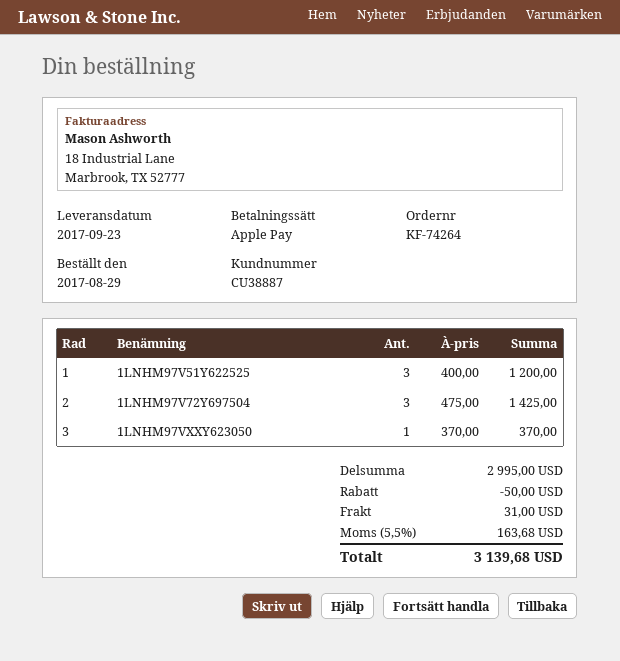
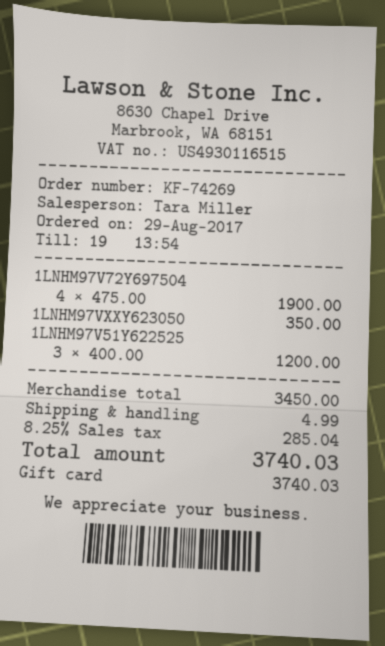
order number: KF-74264 -> KF-74269
payment method: Apple Pay -> gift card
1LNHM97V72Y697504: 3 x 475.00 = 1425.00 -> 4 x 475.00 = 1900.00
1LNHM97VXXY623050: 1 x 370.00 = 370.00 -> 1 x 350.00 = 350.00
subtotal: 2995.00 -> 3450.00
discount: 50.00 -> none
shipping: 31.00 -> 4.99
tax: 5.5% = 163.68 -> 8.25% = 285.04
total: 3139.68 -> 3740.03

